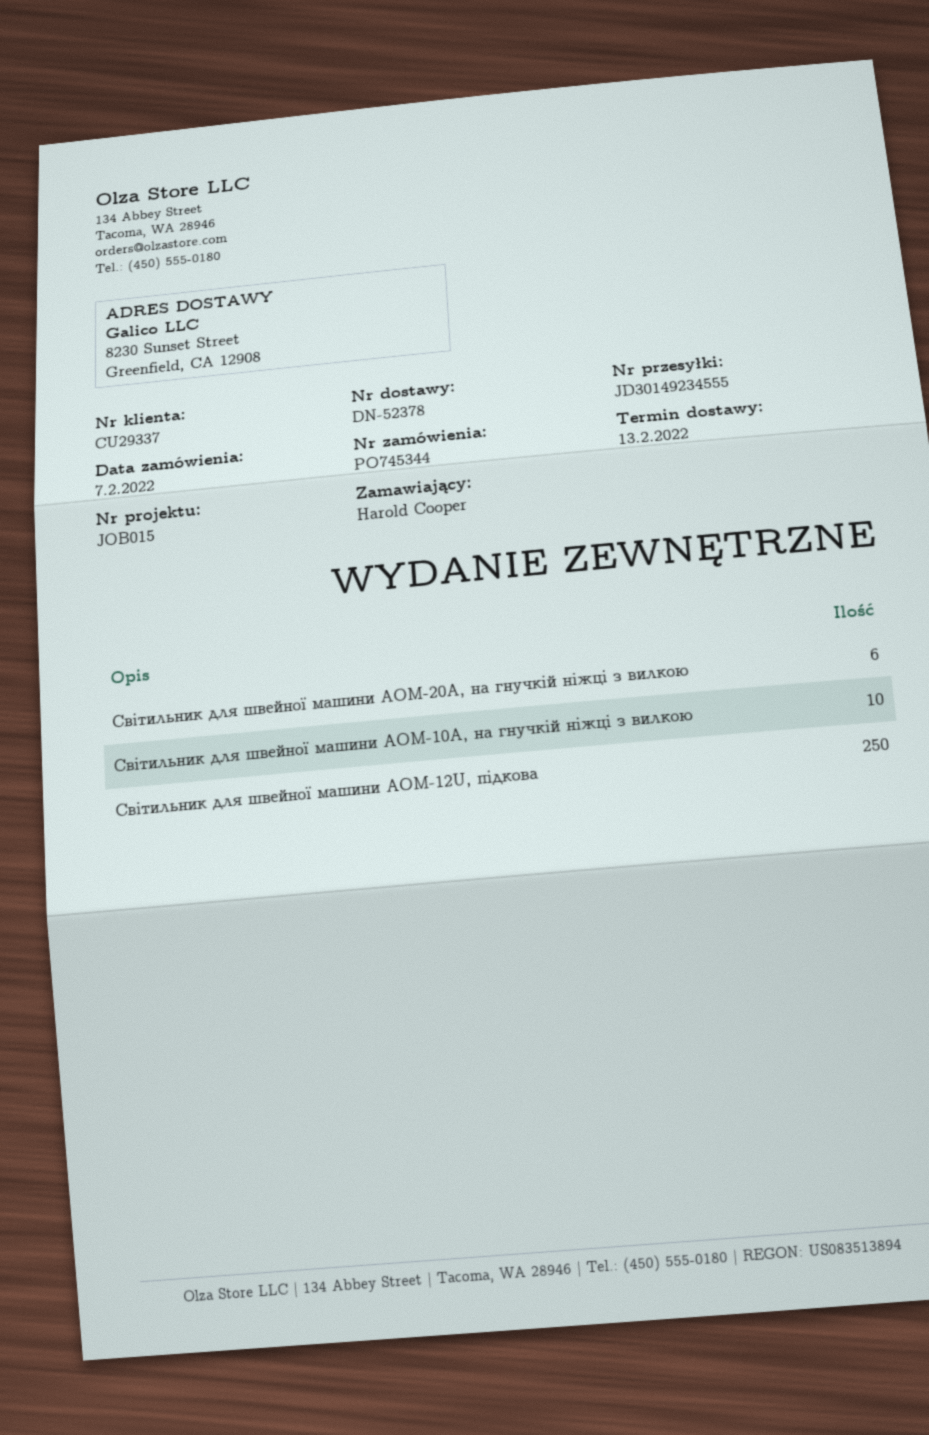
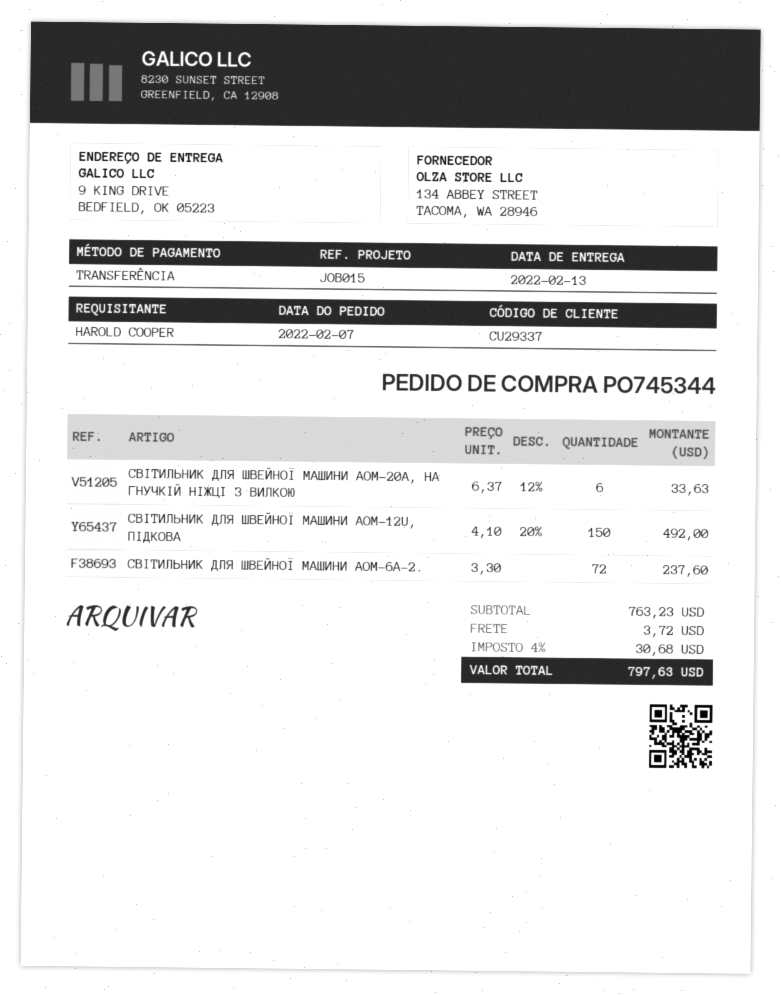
ship to: 8230 Sunset Street, Greenfield, CA 12908 -> 9 KING DRIVE, BEDFIELD, OK 05223
Світильник для швейної машини AOM-10A, на гнучкій ніжці з вилкою: 10 -> none
Світильник для швейної машини AOM-12U, підкова: 250 -> 150
СВІТИЛЬНИК ДЛЯ ШВЕЙНОЇ МАШИНИ AOM-6A-2.: none -> 72

